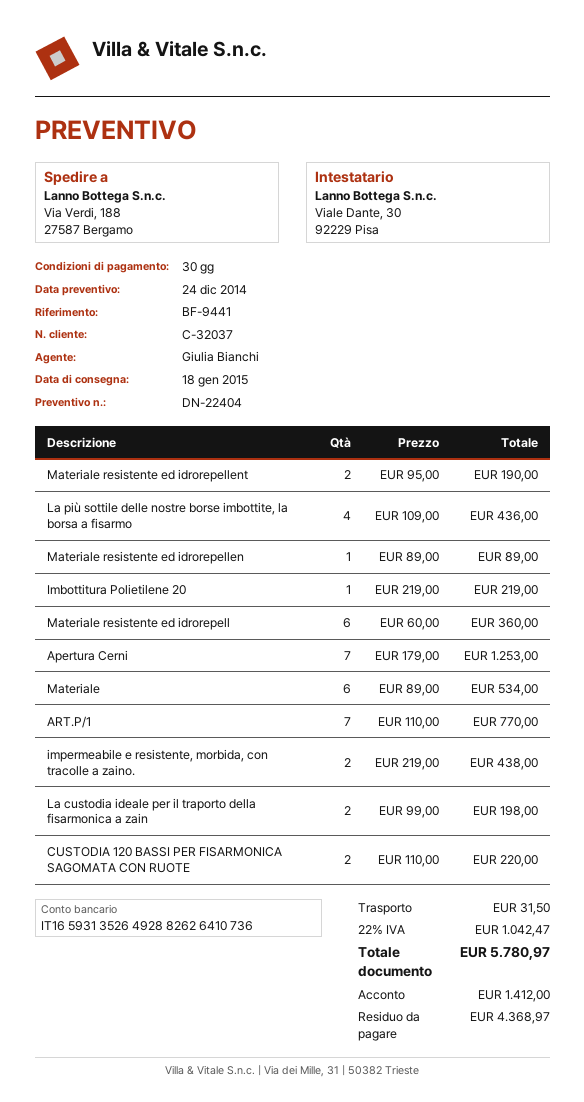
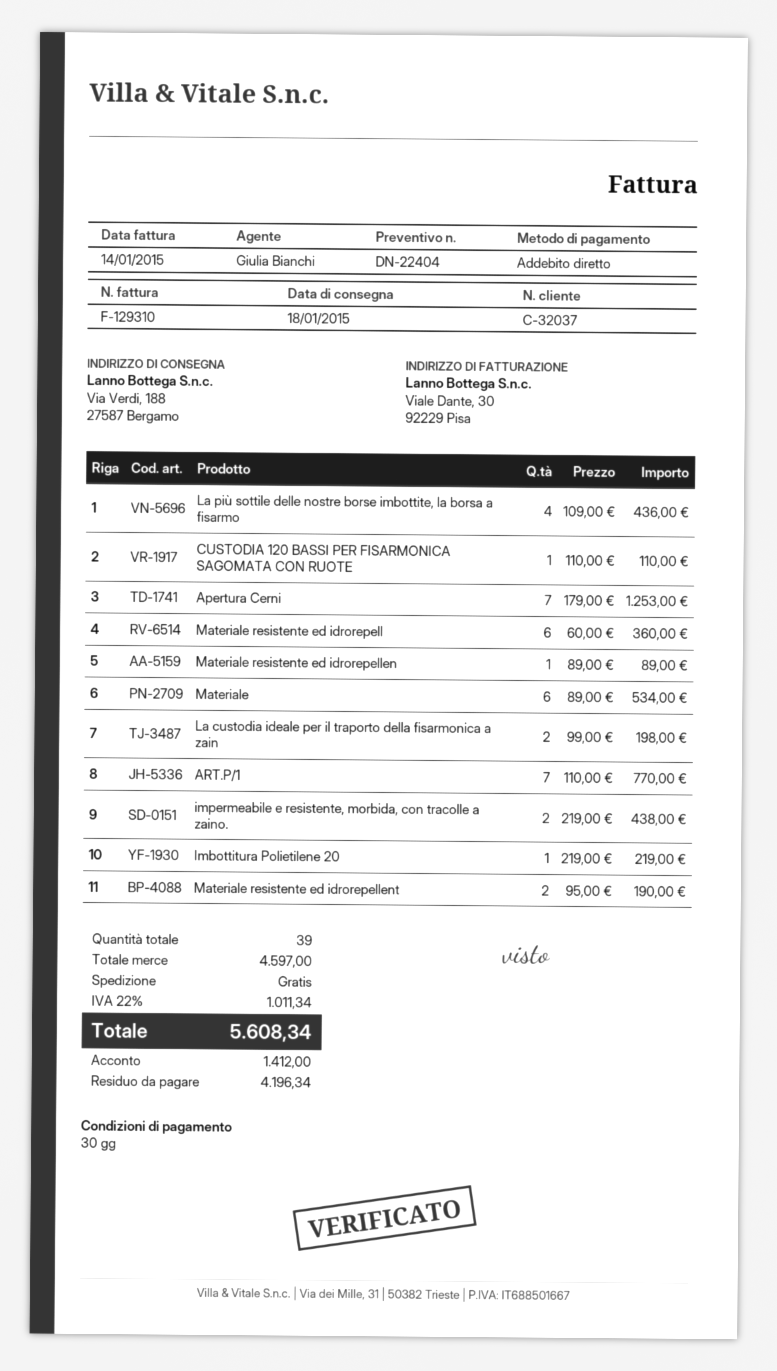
CUSTODIA 120 BASSI PER FISARMONICA SAGOMATA CON RUOTE: 2 x 110.00 = 220.00 -> 1 x 110.00 = 110.00
shipping: 31.50 -> 0.00
tax: 22% = 1042.47 -> 22% = 1011.34
total: 5780.97 -> 5608.34
balance: 4368.97 -> 4196.34

